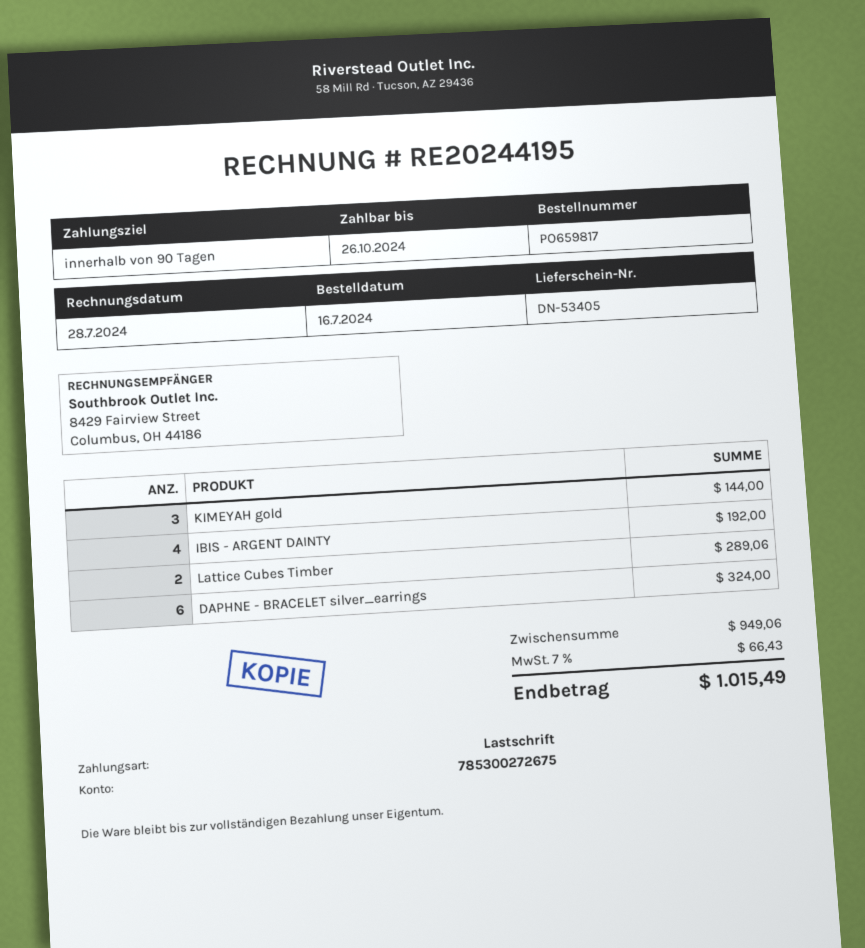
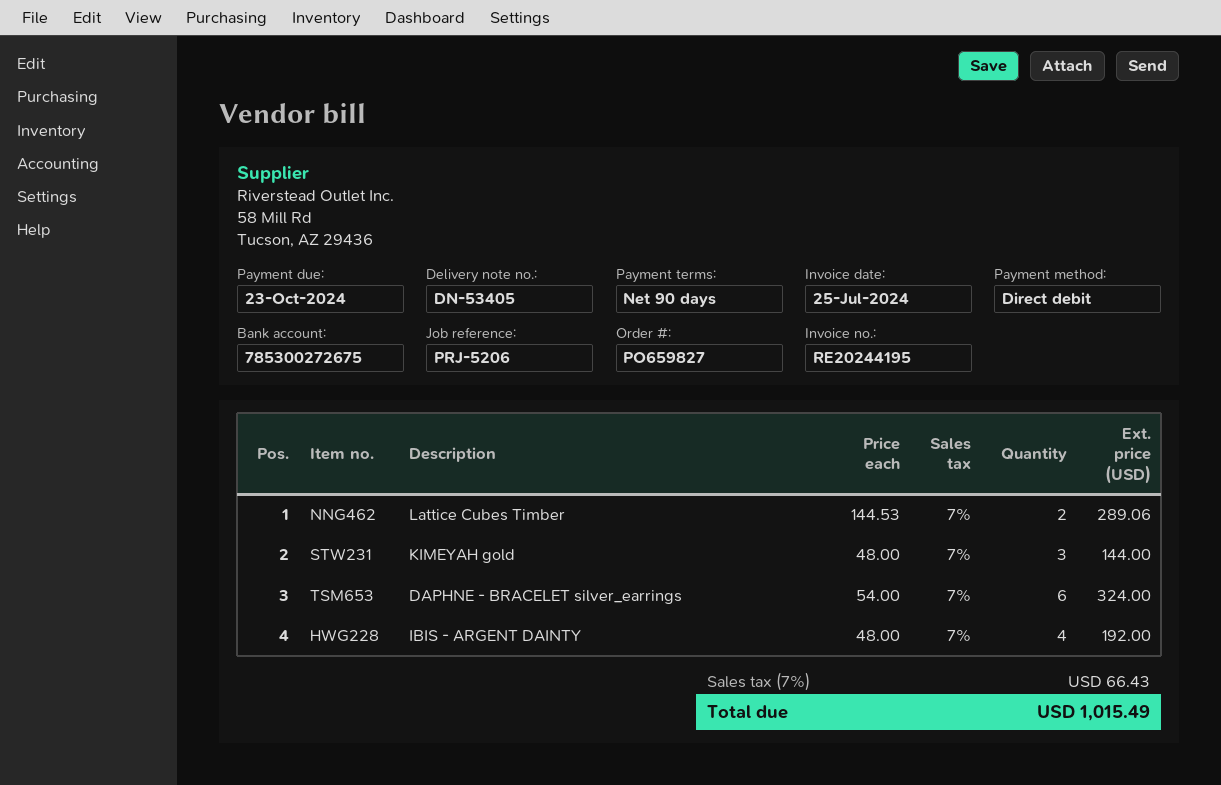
order number: PO659817 -> PO659827
invoice date: 2024-07-28 -> 2024-07-25
due date: 2024-10-26 -> 2024-10-23

